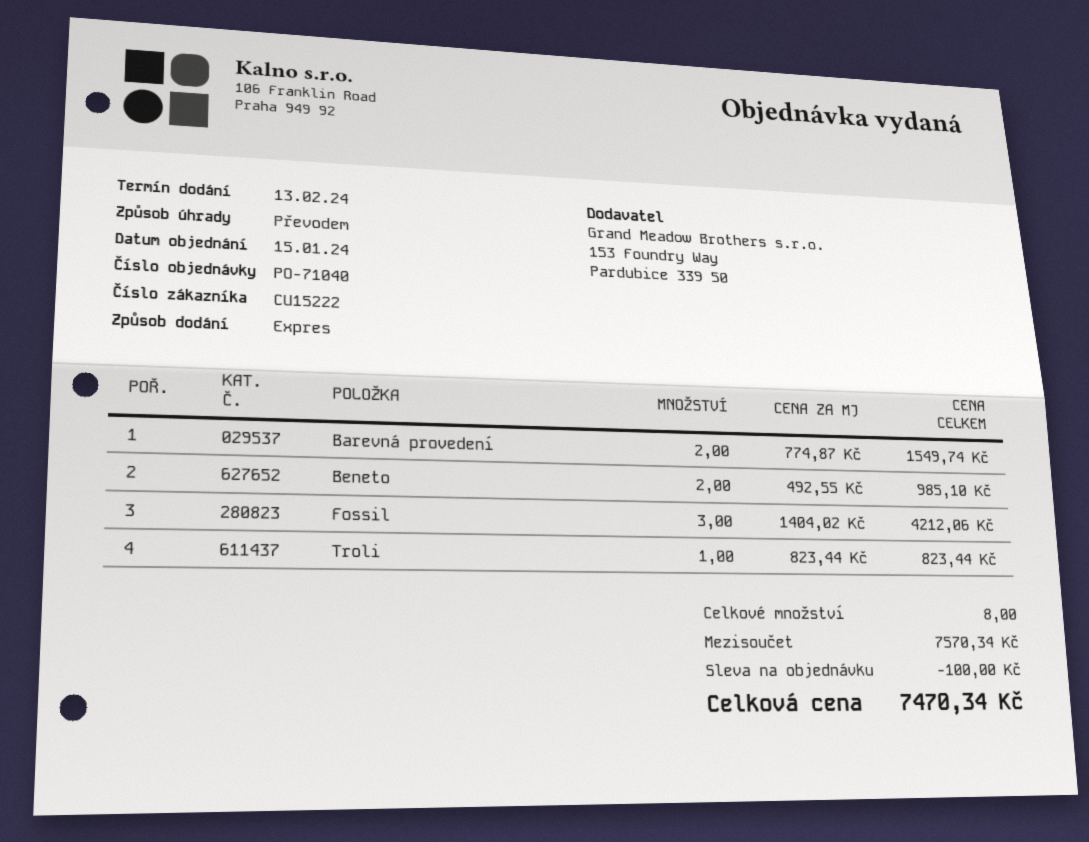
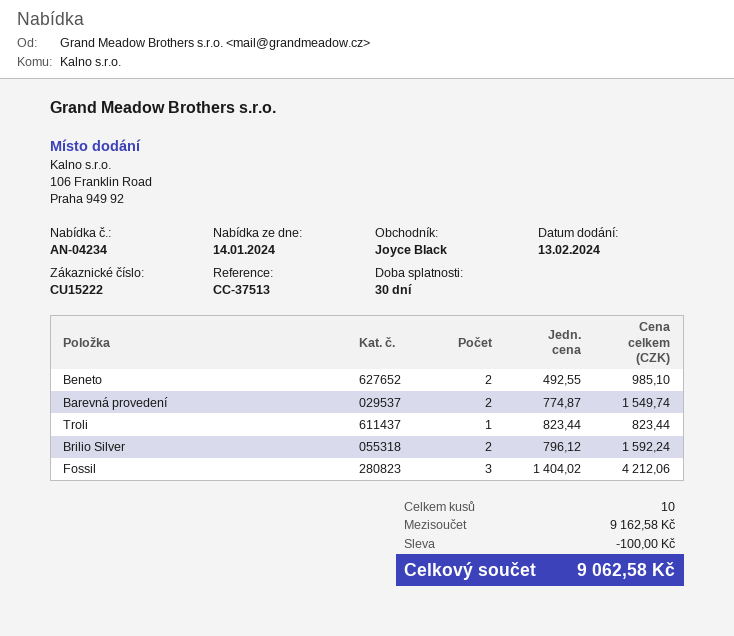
Brilio Silver: none -> 2 x 796.12 = 1592.24
total quantity: 8 -> 10
subtotal: 7570.34 -> 9162.58
total: 7470.34 -> 9062.58

